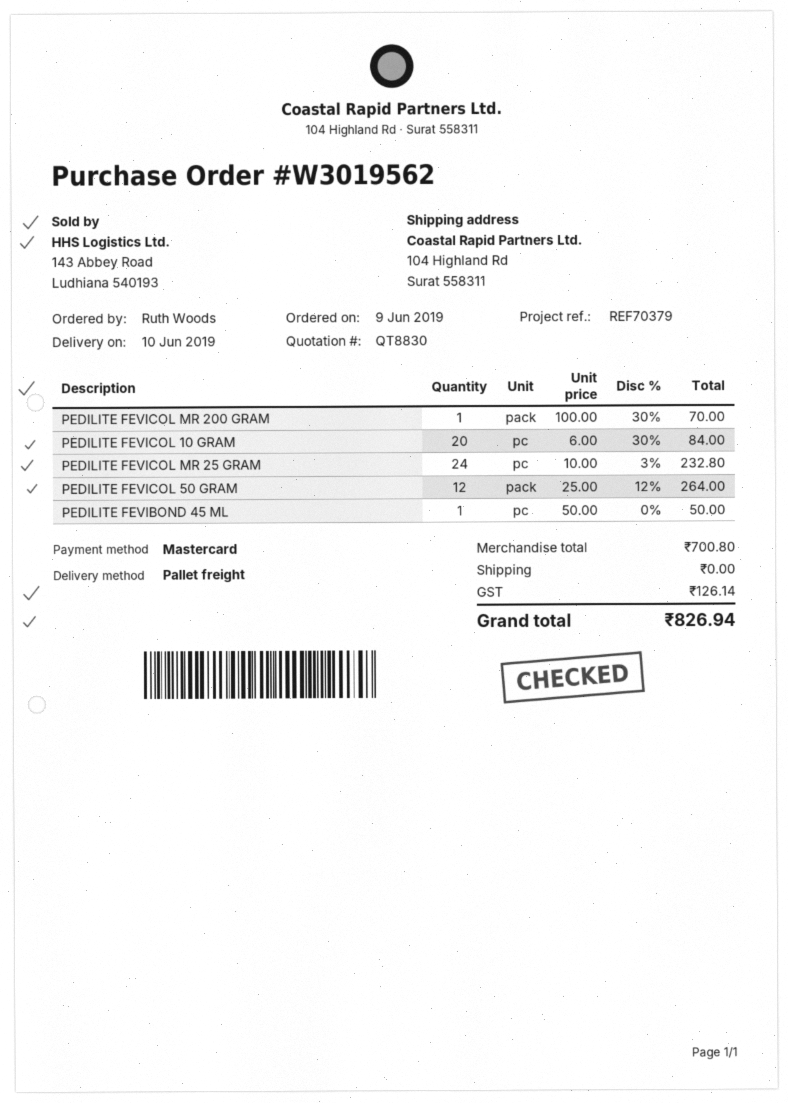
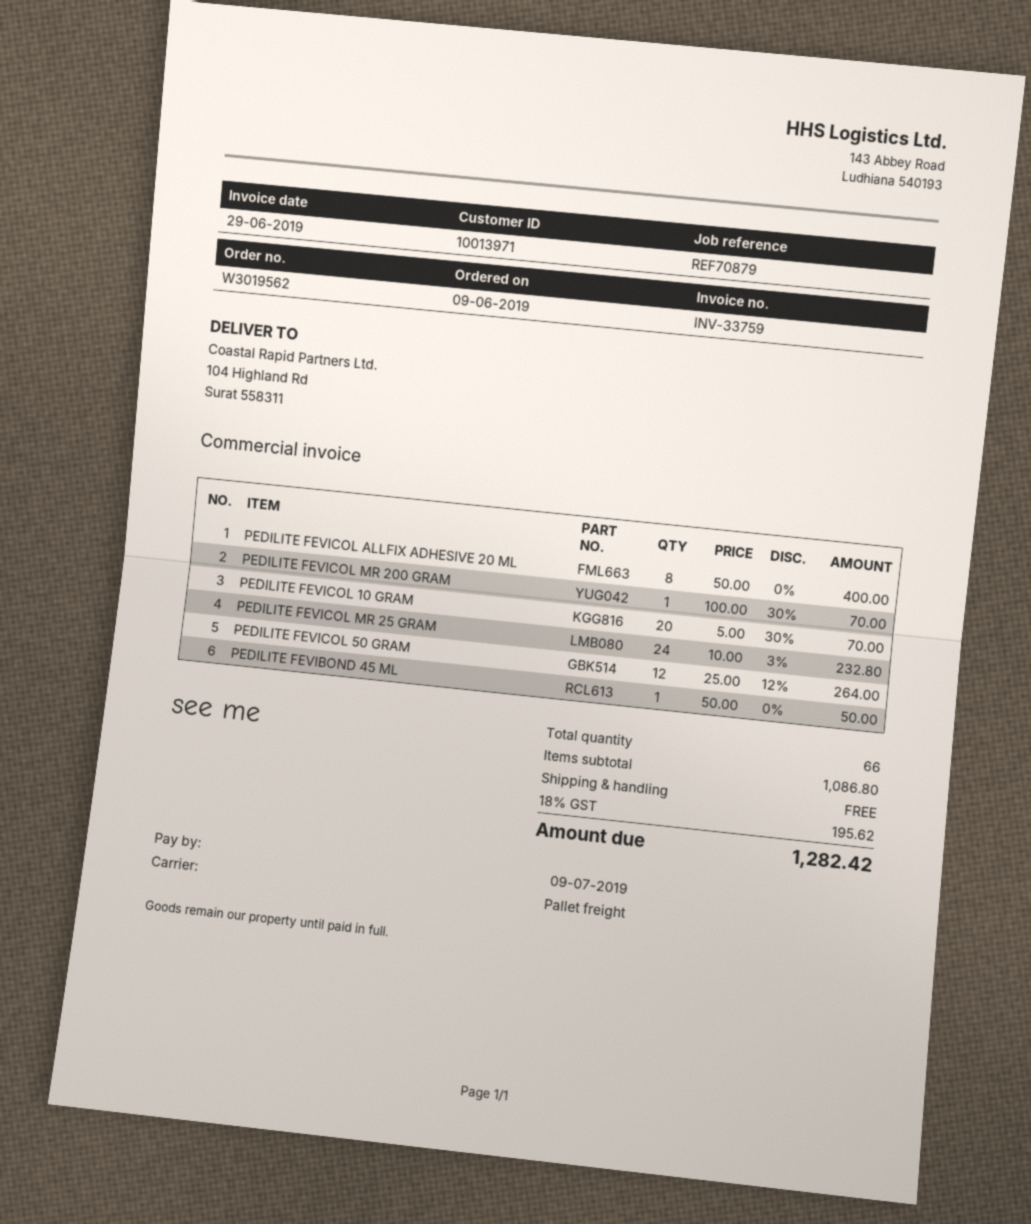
reference: REF70379 -> REF70879
PEDILITE FEVICOL 10 GRAM: 20 x 6.00 - 30% = 84.00 -> 20 x 5.00 - 30% = 70.00
PEDILITE FEVICOL ALLFIX ADHESIVE 20 ML: none -> 8 x 50.00 = 400.00
subtotal: 700.80 -> 1086.80
tax: 126.14 -> 195.62
total: 826.94 -> 1282.42

